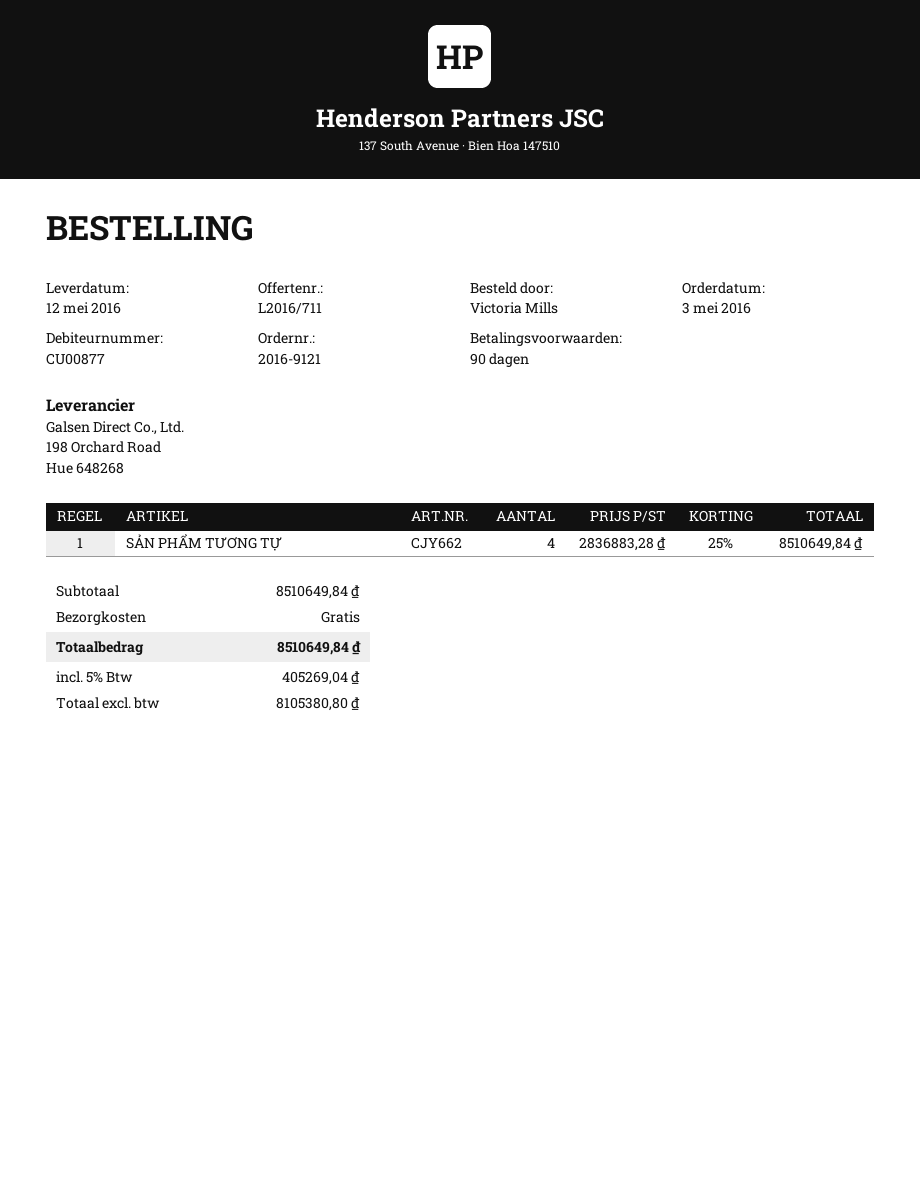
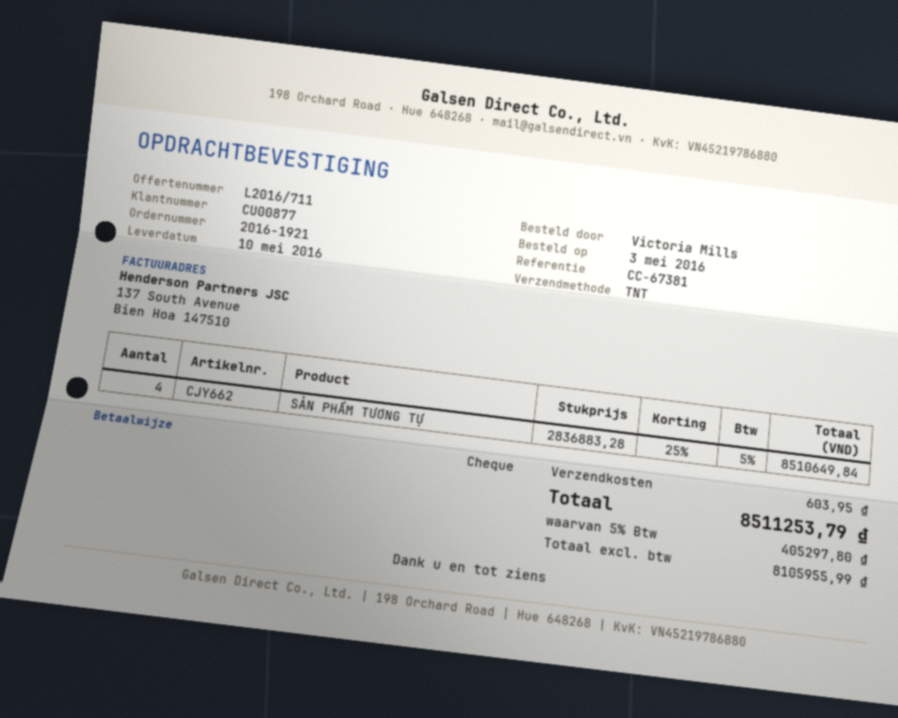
order number: 2016-9121 -> 2016-1921
delivery date: 2016-05-12 -> 2016-05-10
shipping: 0.00 -> 603.95
net: 8105380.80 -> 8105955.99
tax: 5% = 405269.04 -> 5% = 405297.80
total: 8510649.84 -> 8511253.79

